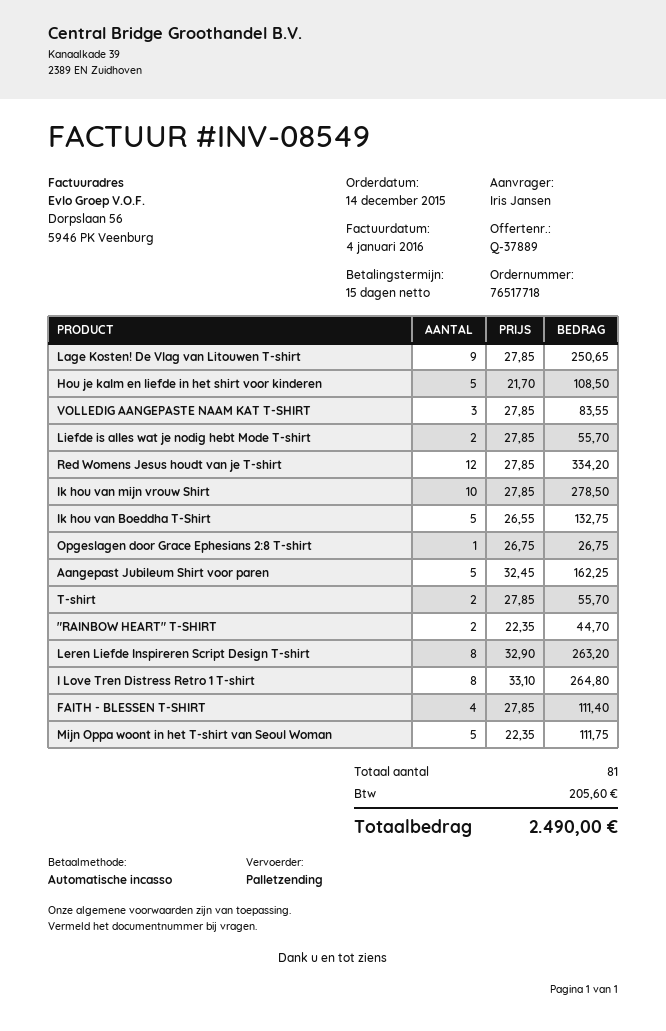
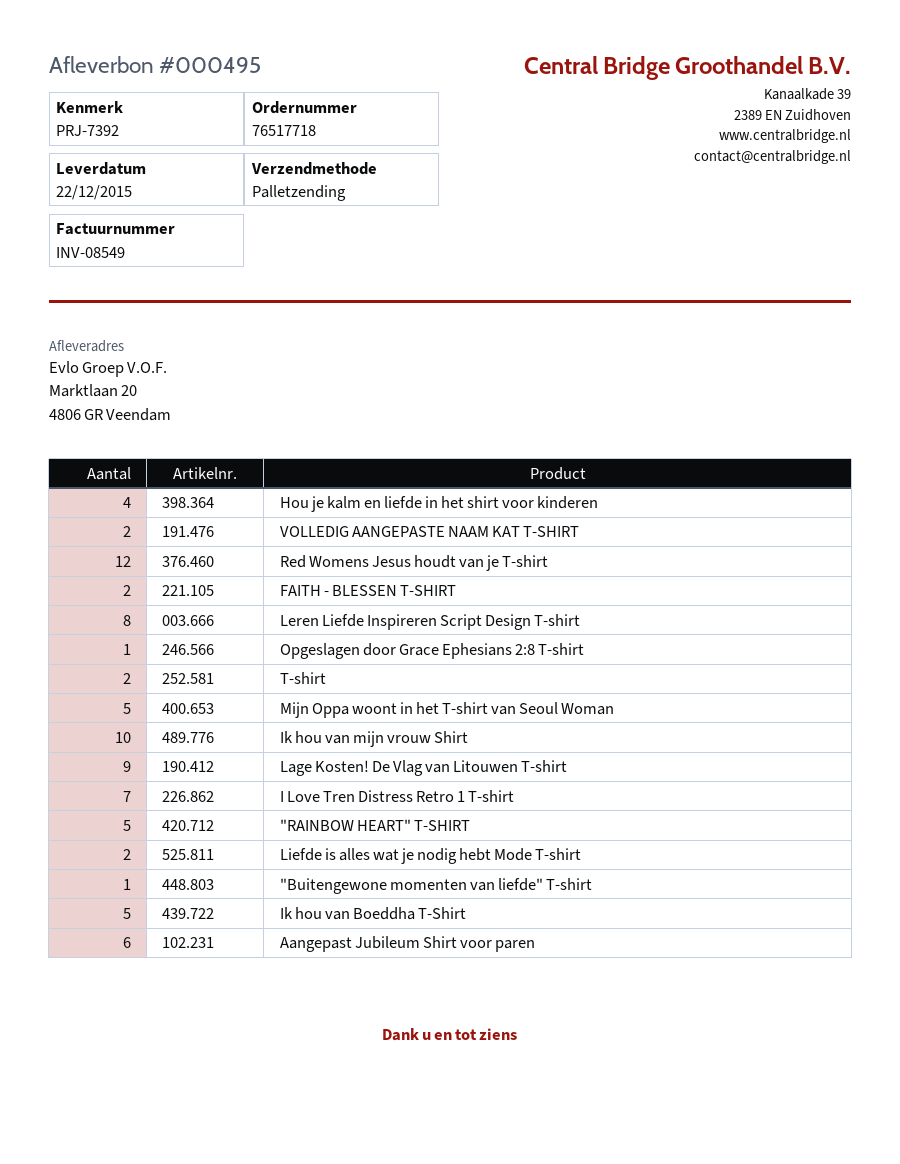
Hou je kalm en liefde in het shirt voor kinderen: 5 -> 4
VOLLEDIG AANGEPASTE NAAM KAT T-SHIRT: 3 -> 2
Aangepast Jubileum Shirt voor paren: 5 -> 6
"RAINBOW HEART" T-SHIRT: 2 -> 5
I Love Tren Distress Retro 1 T-shirt: 8 -> 7
FAITH - BLESSEN T-SHIRT: 4 -> 2
"Buitengewone momenten van liefde" T-shirt: none -> 1

